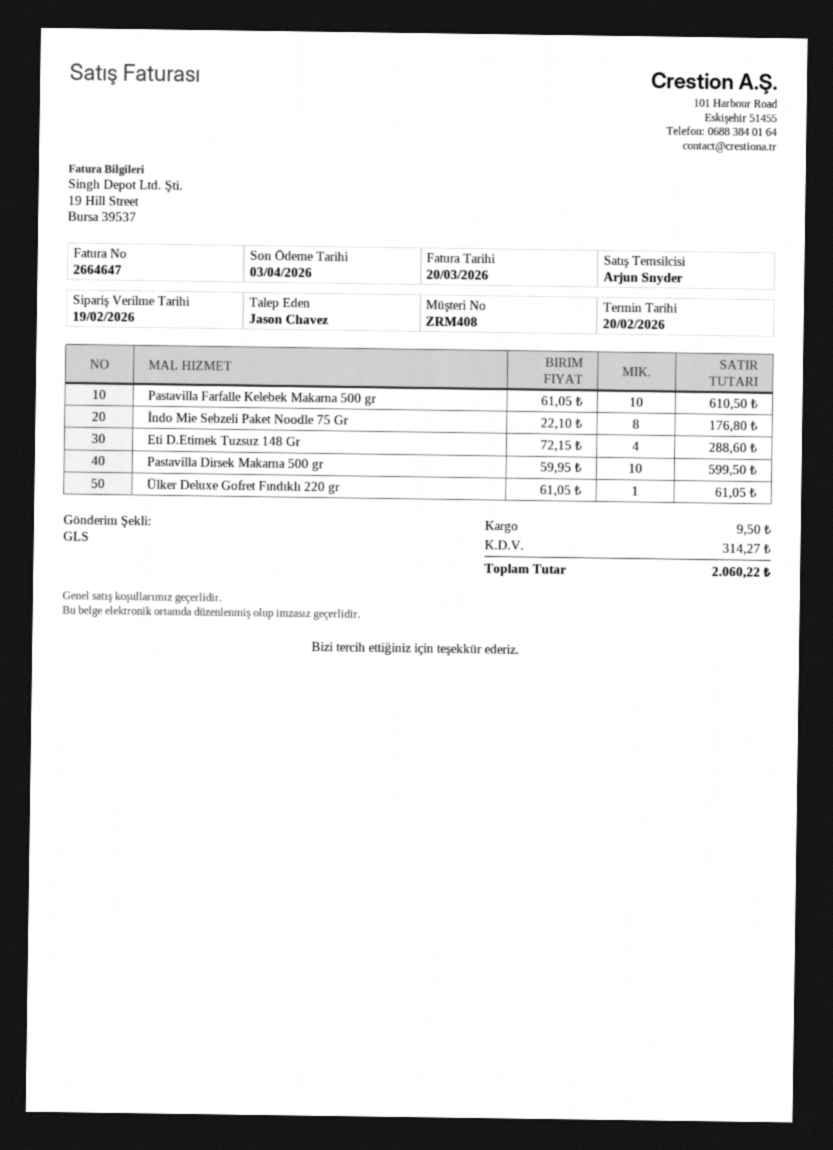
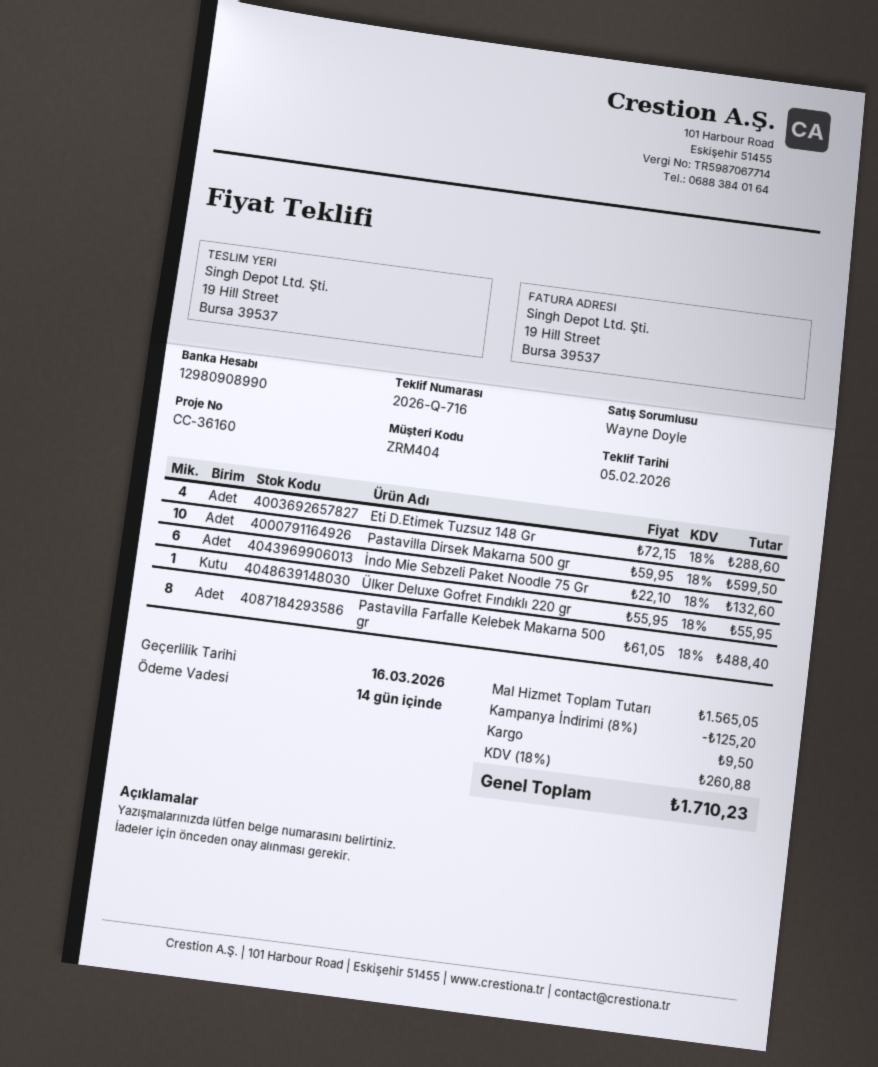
customer number: ZRM408 -> ZRM404
sales rep: Arjun Snyder -> Wayne Doyle
Pastavilla Farfalle Kelebek Makarna 500 gr: 10 x 61.05 = 610.50 -> 8 x 61.05 = 488.40
İndo Mie Sebzeli Paket Noodle 75 Gr: 8 x 22.10 = 176.80 -> 6 x 22.10 = 132.60
Ülker Deluxe Gofret Fındıklı 220 gr: 1 x 61.05 = 61.05 -> 1 x 55.95 = 55.95
discount: none -> 8% = 125.20
tax: 314.27 -> 260.88
total: 2060.22 -> 1710.23

